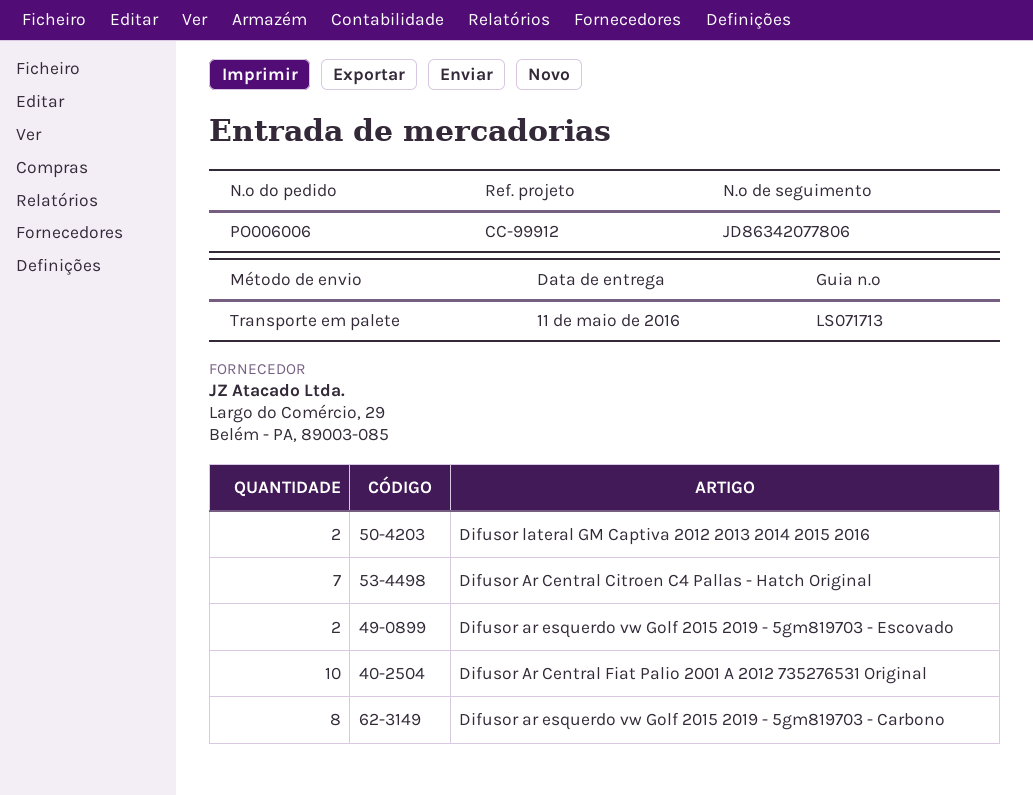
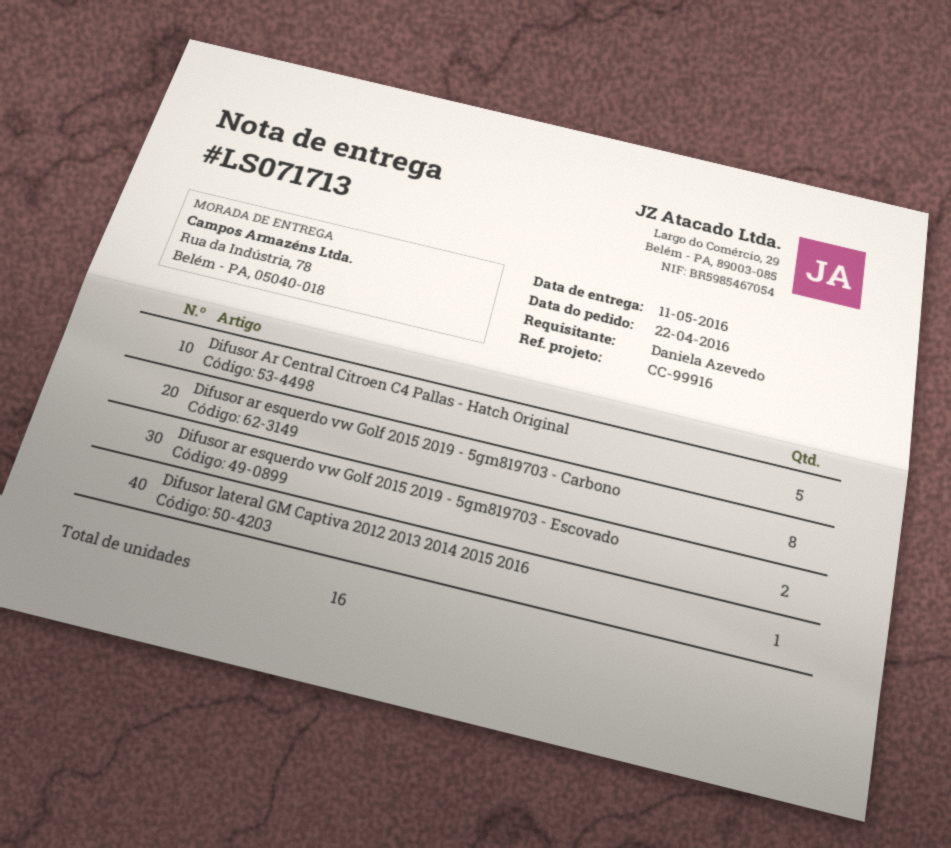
reference: CC-99912 -> CC-99916
Difusor lateral GM Captiva 2012 2013 2014 2015 2016: 2 -> 1
Difusor Ar Central Citroen C4 Pallas - Hatch Original: 7 -> 5
Difusor Ar Central Fiat Palio 2001 A 2012 735276531 Original: 10 -> none

